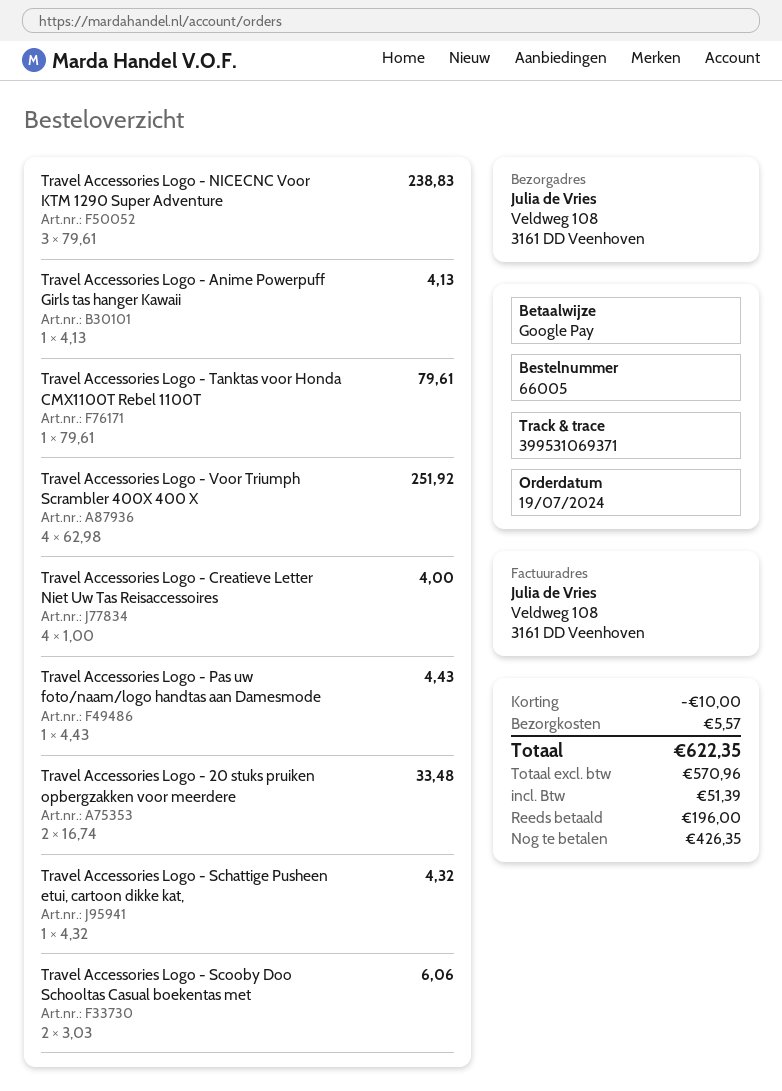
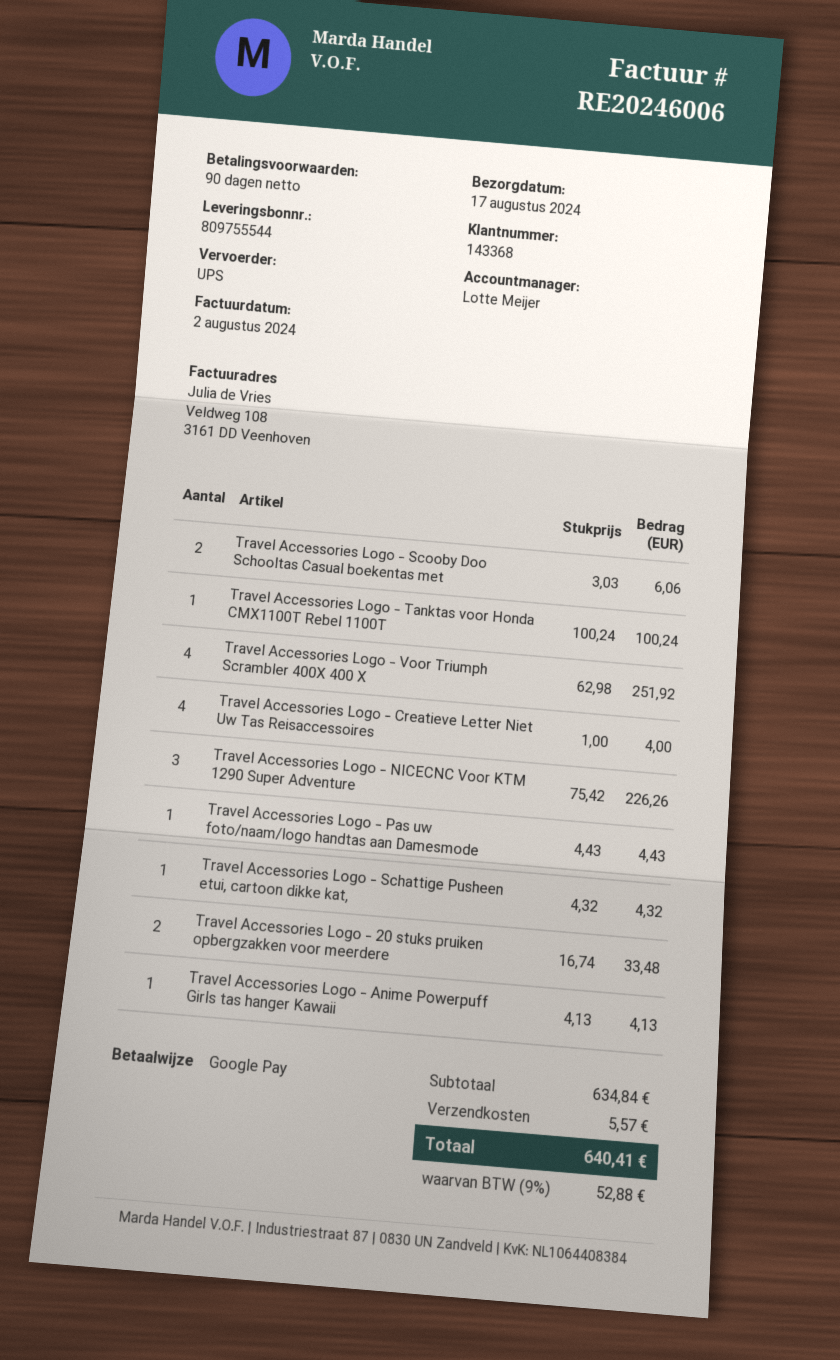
Travel Accessories Logo - NICECNC Voor KTM 1290 Super Adventure: 3 x 79.61 = 238.83 -> 3 x 75.42 = 226.26
Travel Accessories Logo - Tanktas voor Honda CMX1100T Rebel 1100T: 1 x 79.61 = 79.61 -> 1 x 100.24 = 100.24
discount: 10.00 -> none
tax: 51.39 -> 52.88
total: 622.35 -> 640.41

